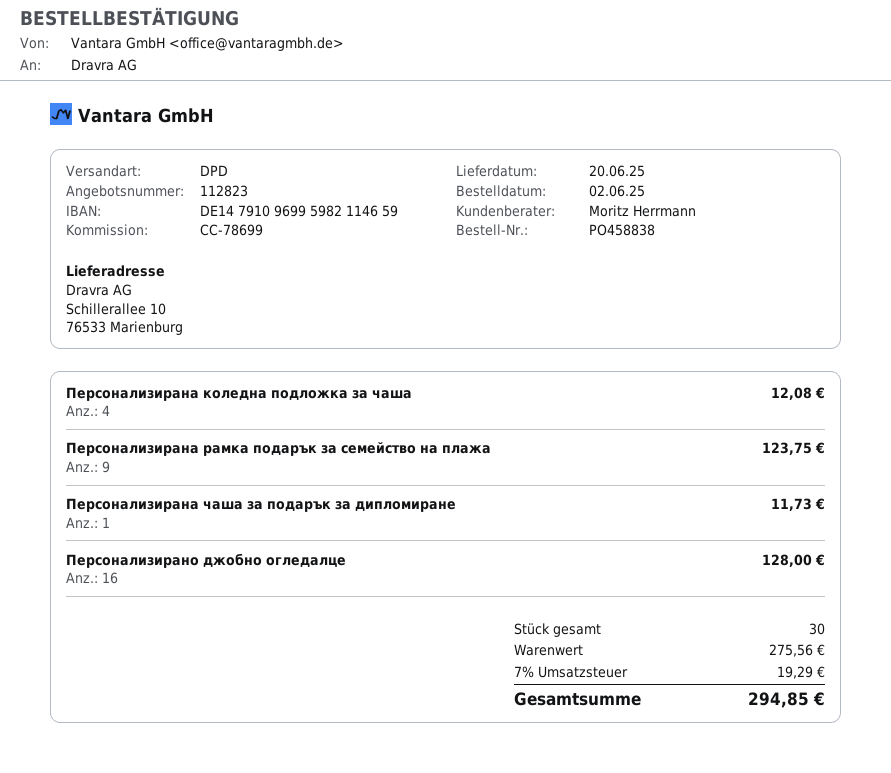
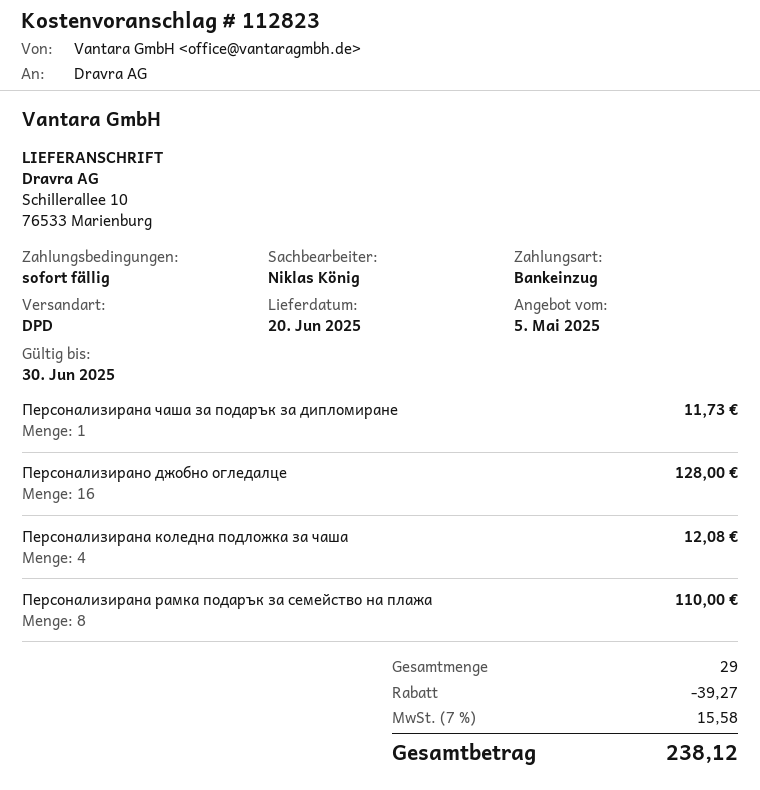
sales rep: Moritz Herrmann -> Niklas König
Персонализирана рамка подарък за семейство на плажа: 9 for 123.75 -> 8 for 110.00
total quantity: 30 -> 29
discount: none -> 39.27
tax: 7% = 19.29 -> 7% = 15.58
total: 294.85 -> 238.12

